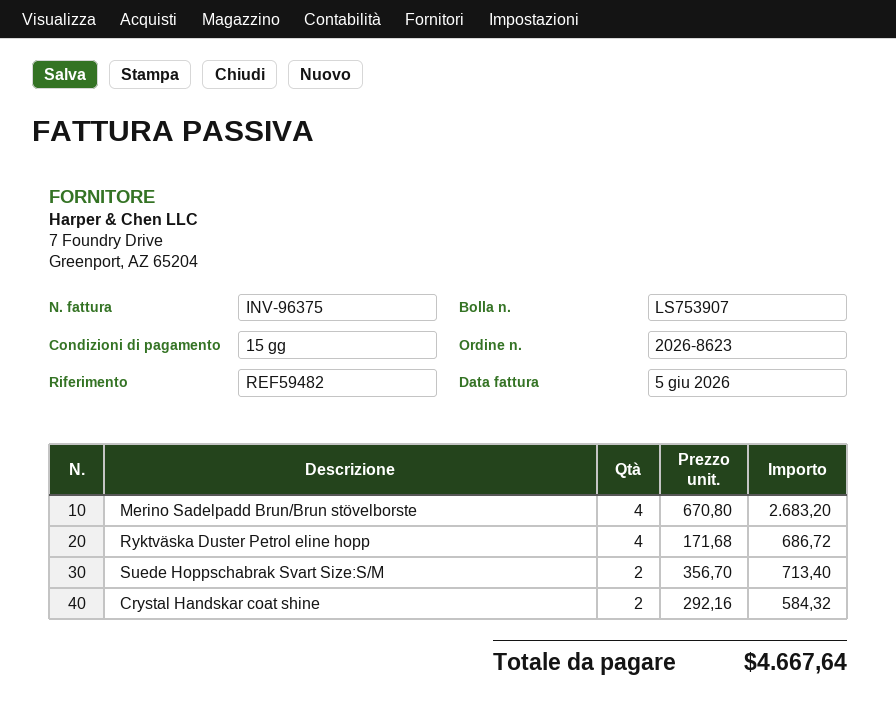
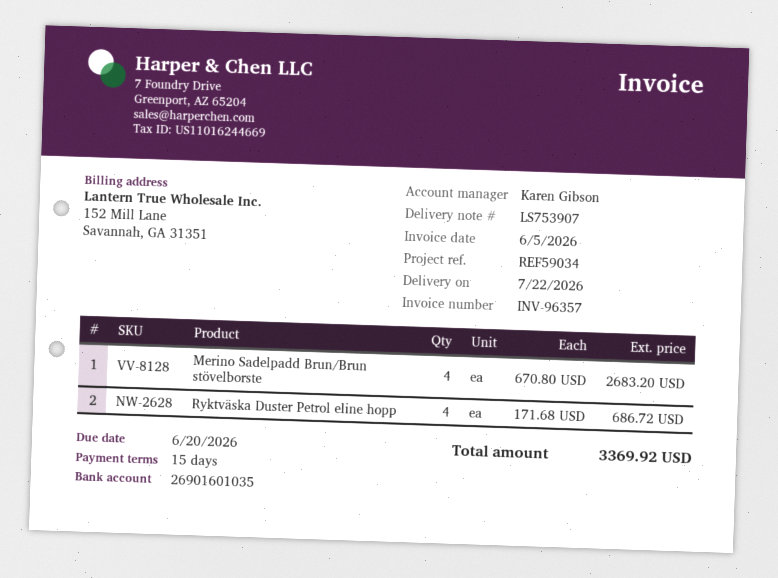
invoice number: INV-96375 -> INV-96357
reference: REF59482 -> REF59034
Suede Hoppschabrak Svart Size:S/M: 2 x 356.70 = 713.40 -> none
Crystal Handskar coat shine: 2 x 292.16 = 584.32 -> none
total: 4667.64 -> 3369.92

